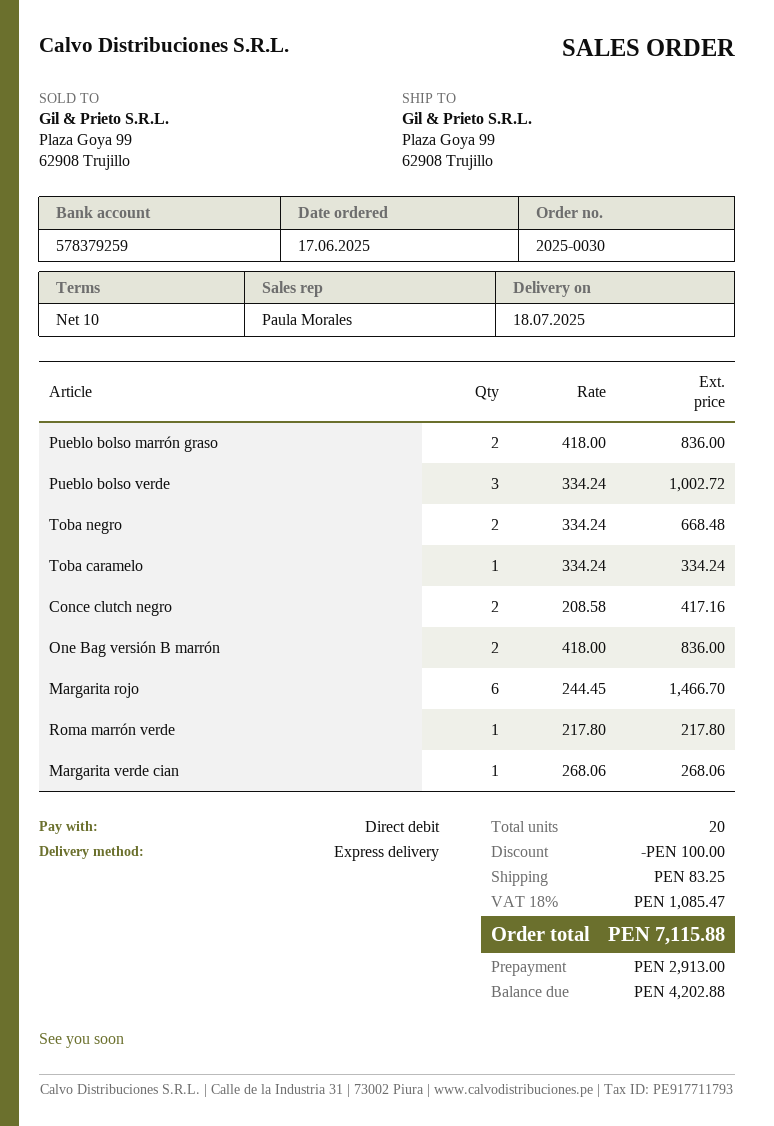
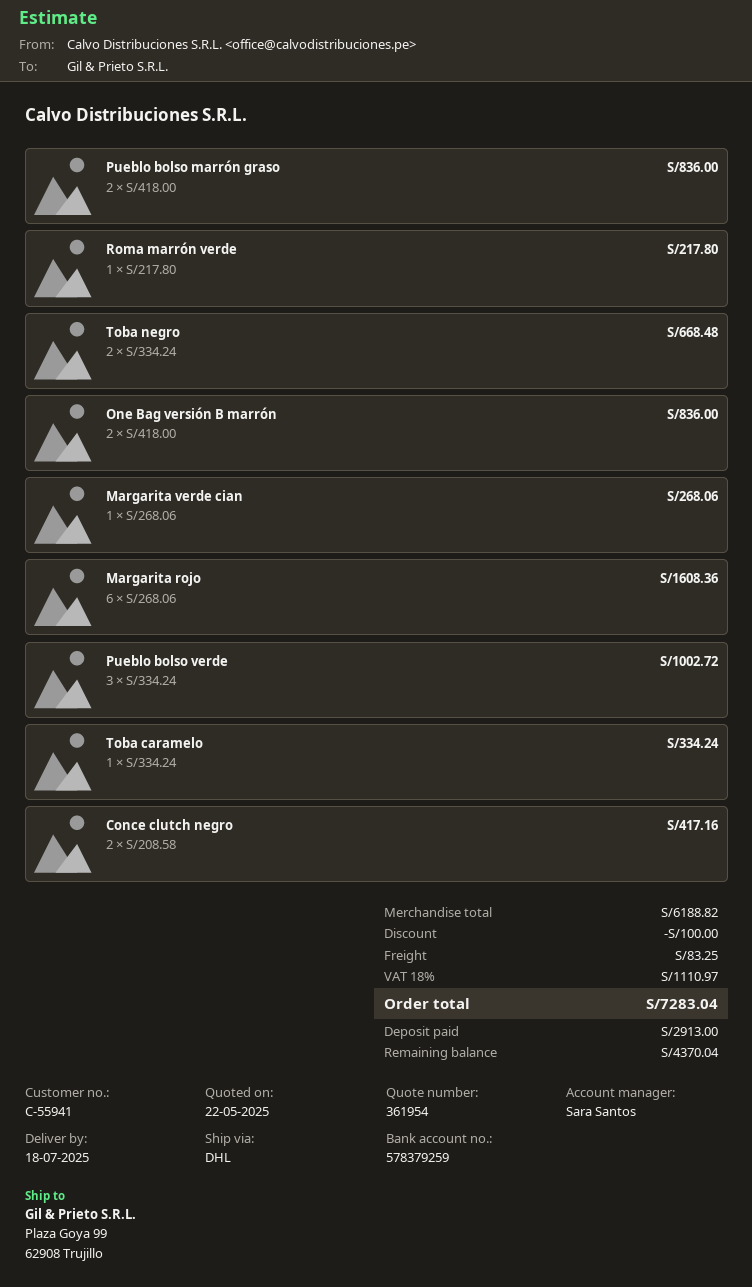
sales rep: Paula Morales -> Sara Santos
shipping method: express -> DHL
Margarita rojo: 6 x 244.45 = 1466.70 -> 6 x 268.06 = 1608.36
tax: 18% = 1085.47 -> 18% = 1110.97
total: 7115.88 -> 7283.04
balance: 4202.88 -> 4370.04

